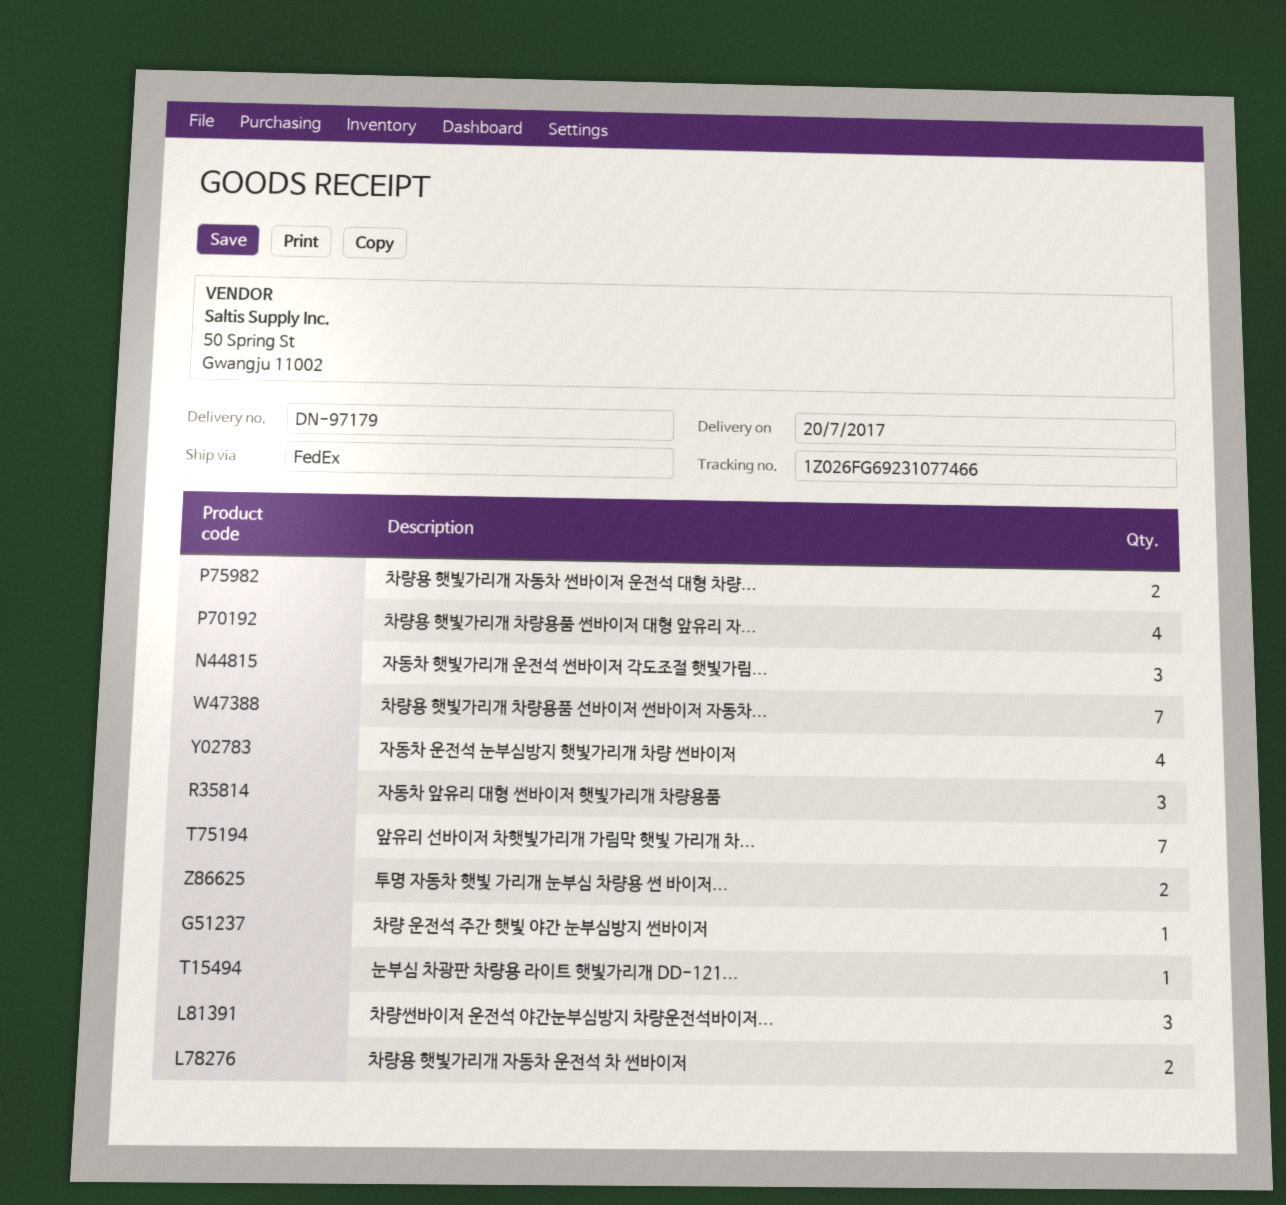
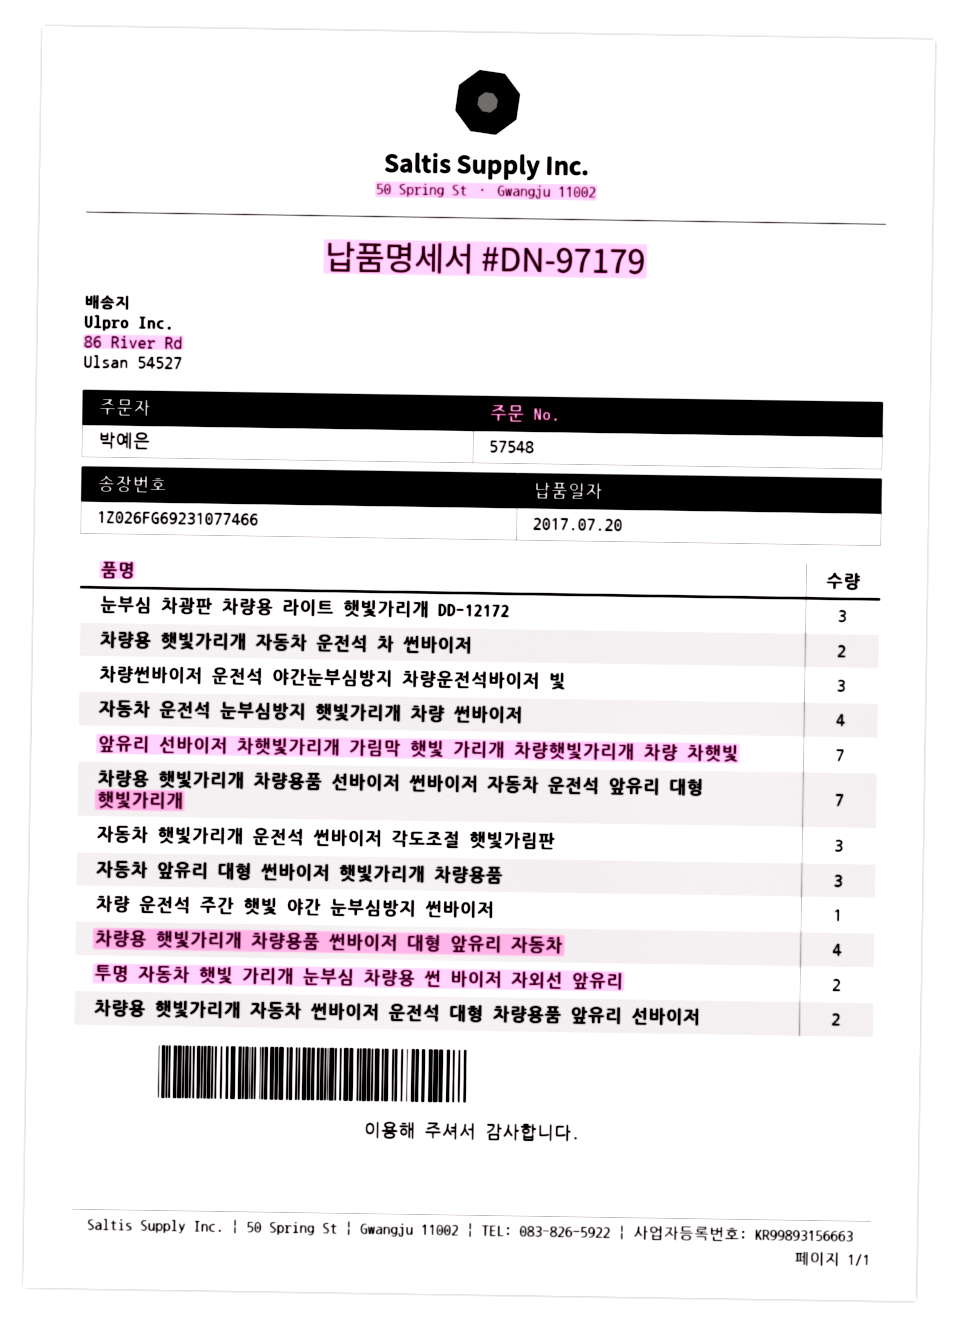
눈부심 차광판 차량용 라이트 햇빛가리개 DD-121...: 1 -> 3

